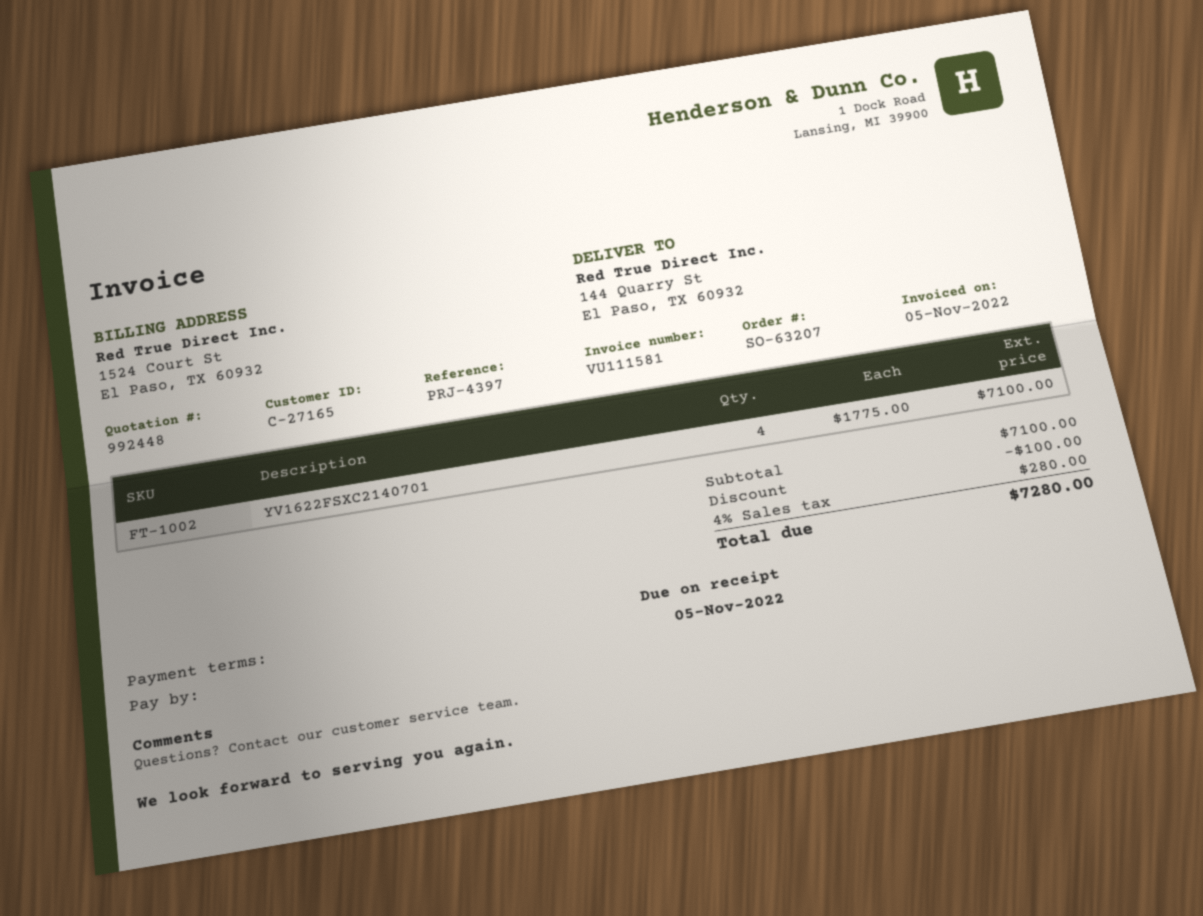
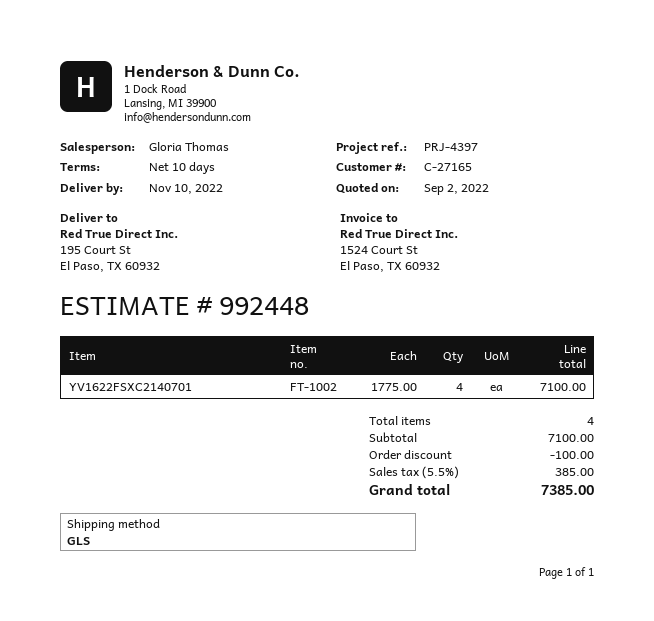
payment terms: on receipt -> 10 days
ship to: 144 Quarry St, El Paso, TX 60932 -> 195 Court St, El Paso, TX 60932
tax: 4% = 280.00 -> 5.5% = 385.00
total: 7280.00 -> 7385.00

